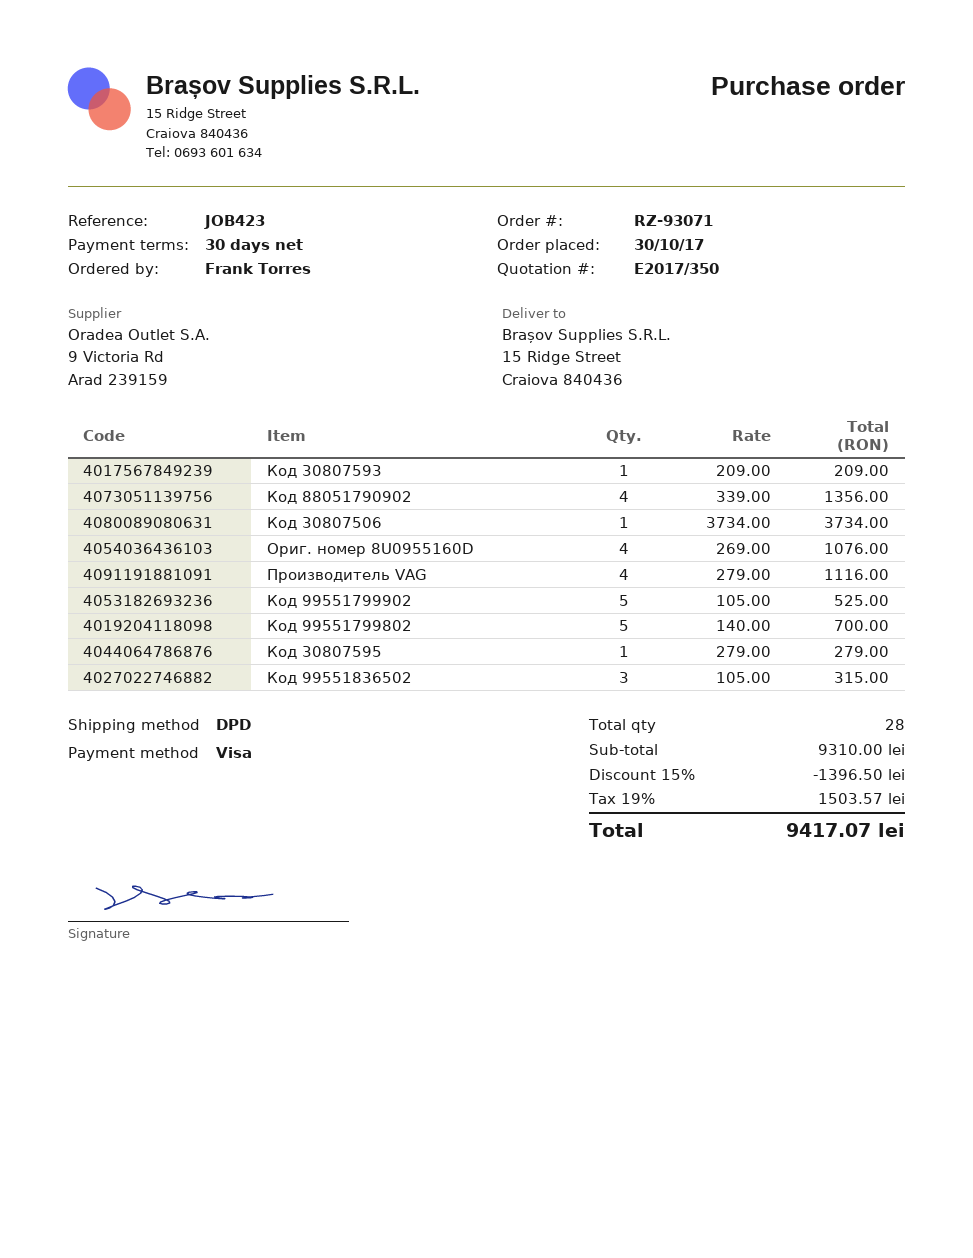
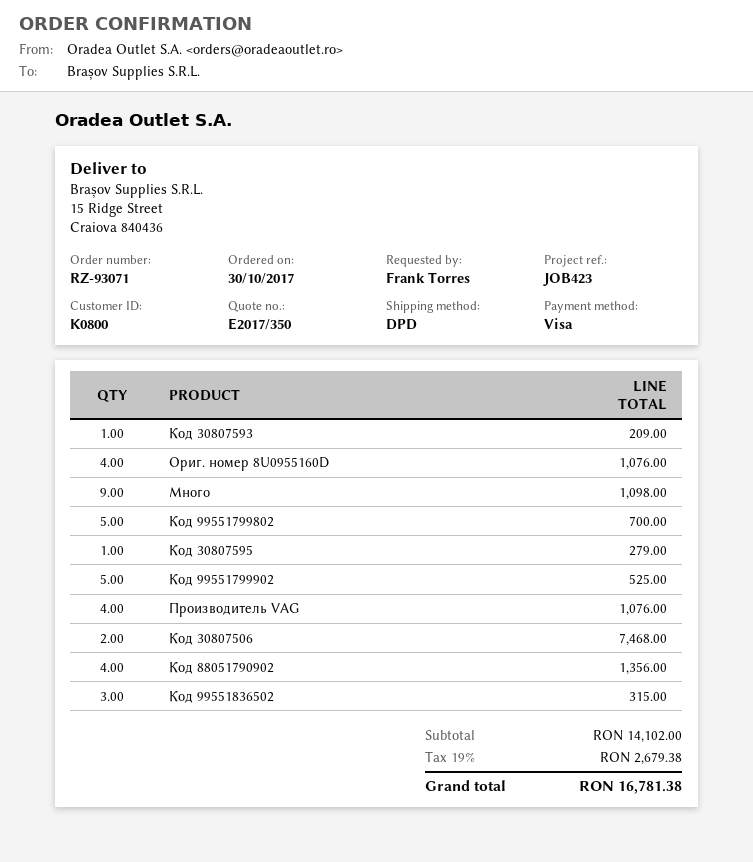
Код 30807506: 1 for 3734.00 -> 2 for 7468.00
Производитель VAG: 4 for 1116.00 -> 4 for 1076.00
Много: none -> 9 for 1098.00
subtotal: 9310.00 -> 14102.00
discount: 15% = 1396.50 -> none
tax: 19% = 1503.57 -> 19% = 2679.38
total: 9417.07 -> 16781.38

